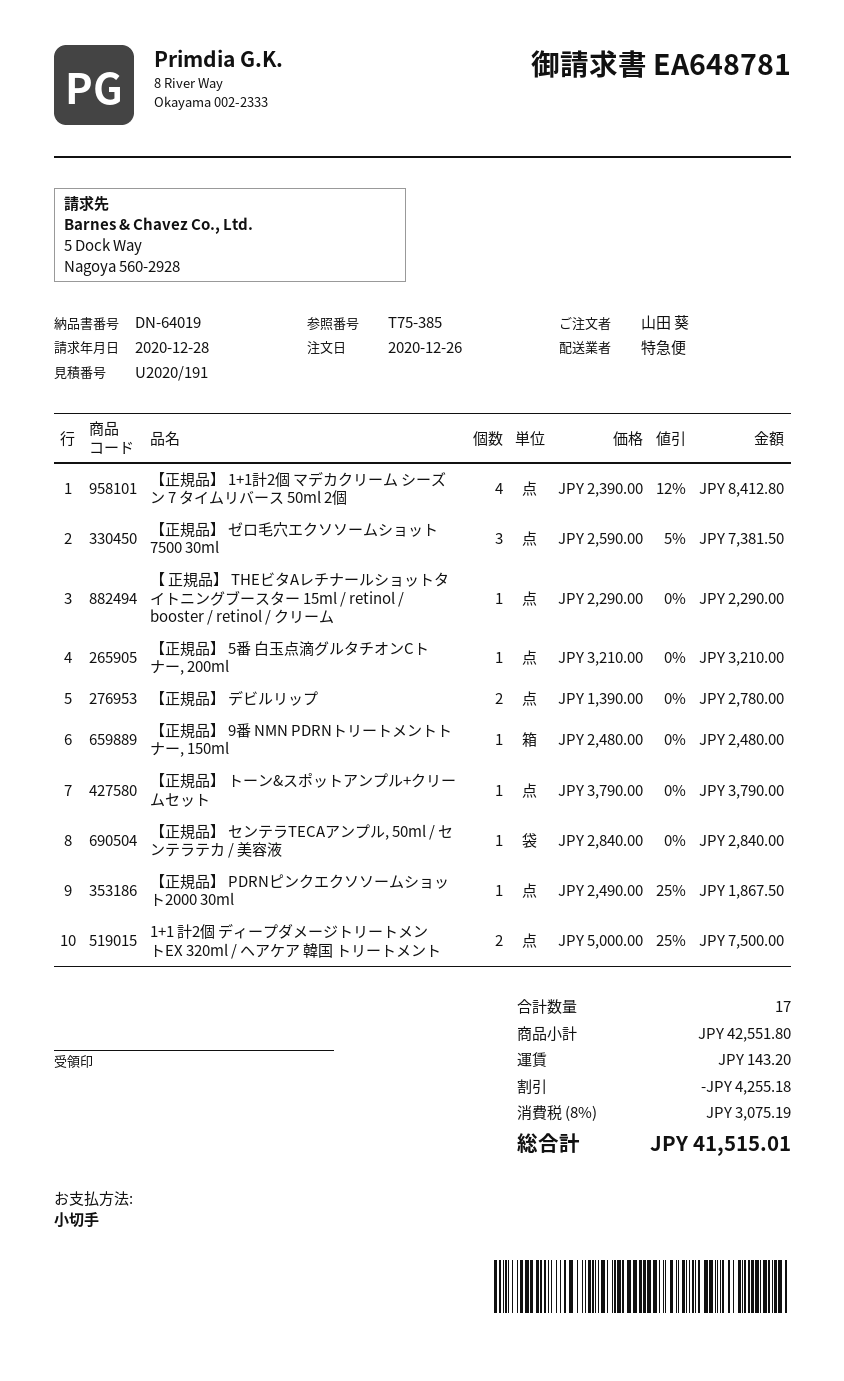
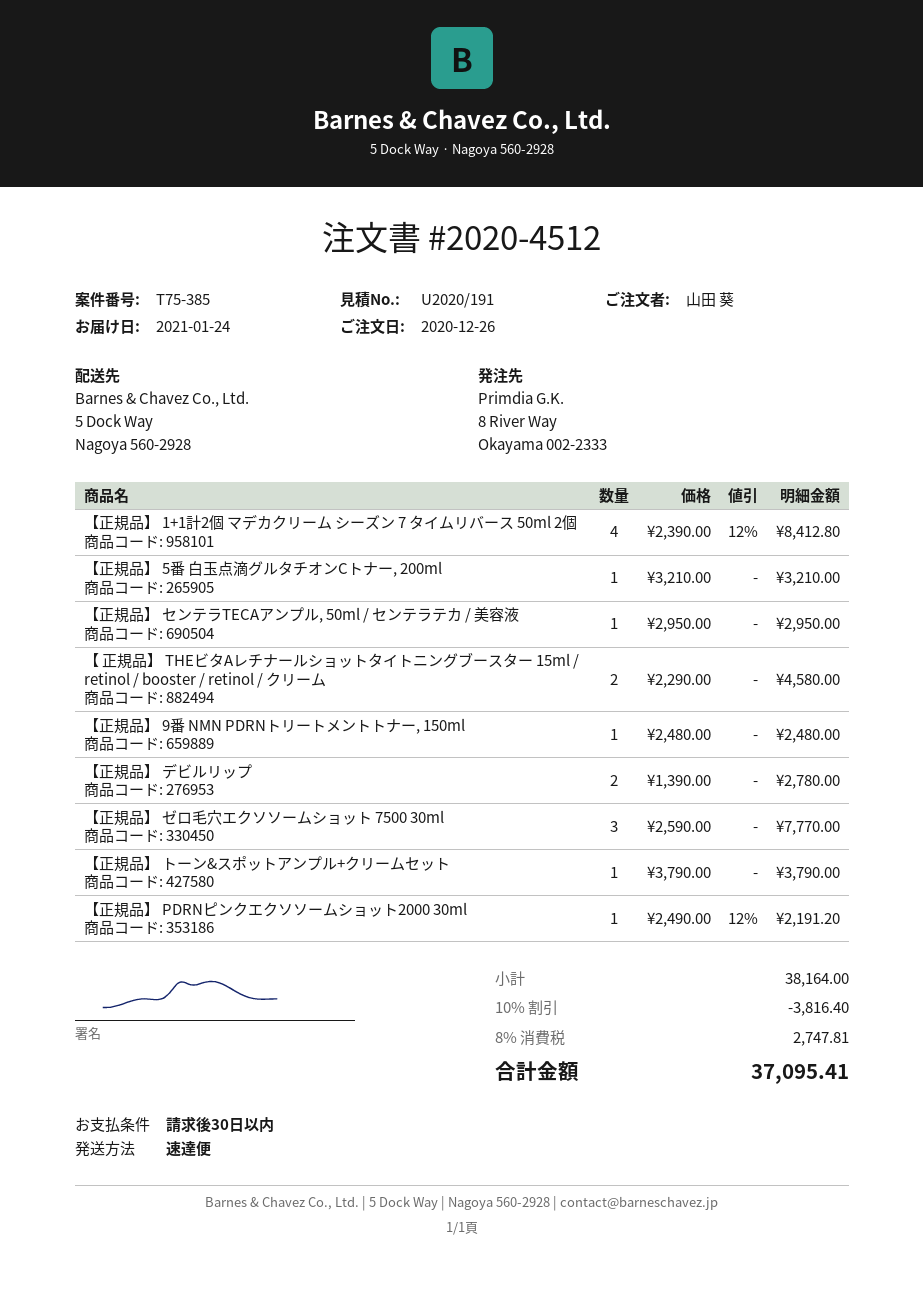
【正規品】 ゼロ毛穴エクソソームショット 7500 30ml: 3 x 2590.00 - 5% = 7381.50 -> 3 x 2590.00 = 7770.00
【 正規品】 THEビタAレチナールショットタイトニングブースター 15ml / retinol / booster / retinol / クリーム: 1 x 2290.00 = 2290.00 -> 2 x 2290.00 = 4580.00
【正規品】 センテラTECAアンプル, 50ml / センテラテカ / 美容液: 1 x 2840.00 = 2840.00 -> 1 x 2950.00 = 2950.00
【正規品】 PDRNピンクエクソソームショット2000 30ml: 1 x 2490.00 - 25% = 1867.50 -> 1 x 2490.00 - 12% = 2191.20
1+1 計2個 ディープダメージトリートメントEX 320ml / ヘアケア 韓国 トリートメント: 2 x 5000.00 - 25% = 7500.00 -> none
subtotal: 42551.80 -> 38164.00
discount: 4255.18 -> 3816.40
shipping: 143.20 -> none
tax: 8% = 3075.19 -> 8% = 2747.81
total: 41515.01 -> 37095.41

